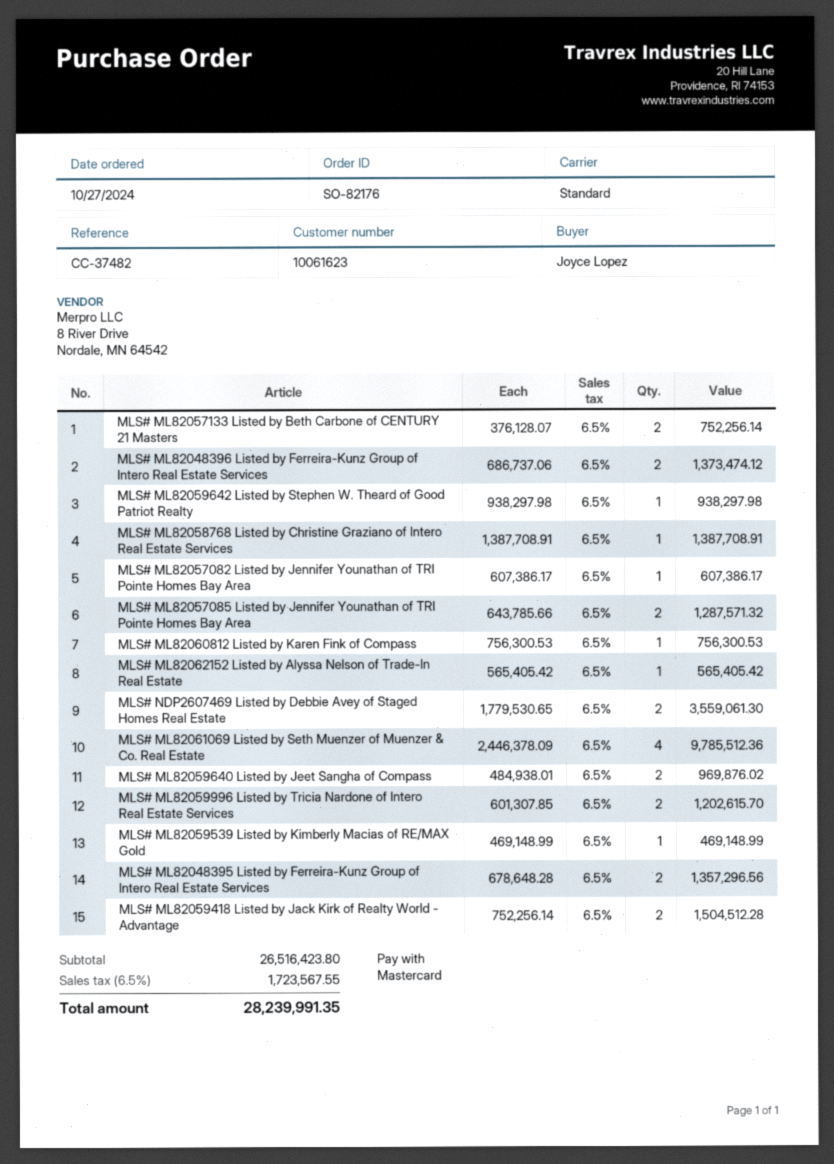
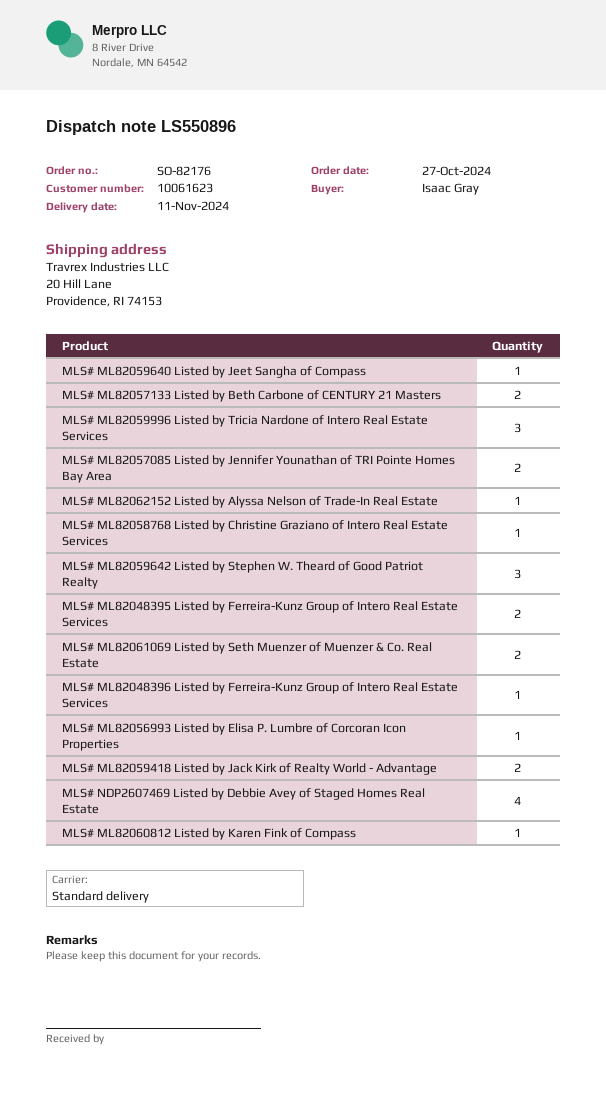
ordered by: Joyce Lopez -> Isaac Gray
MLS# ML82048396 Listed by Ferreira-Kunz Group of Intero Real Estate Services: 2 -> 1
MLS# ML82059642 Listed by Stephen W. Theard of Good Patriot Realty: 1 -> 3
MLS# ML82057082 Listed by Jennifer Younathan of TRI Pointe Homes Bay Area: 1 -> none
MLS# NDP2607469 Listed by Debbie Avey of Staged Homes Real Estate: 2 -> 4
MLS# ML82061069 Listed by Seth Muenzer of Muenzer & Co. Real Estate: 4 -> 2
MLS# ML82059640 Listed by Jeet Sangha of Compass: 2 -> 1
MLS# ML82059996 Listed by Tricia Nardone of Intero Real Estate Services: 2 -> 3
MLS# ML82059539 Listed by Kimberly Macias of RE/MAX Gold: 1 -> none
MLS# ML82056993 Listed by Elisa P. Lumbre of Corcoran Icon Properties: none -> 1

